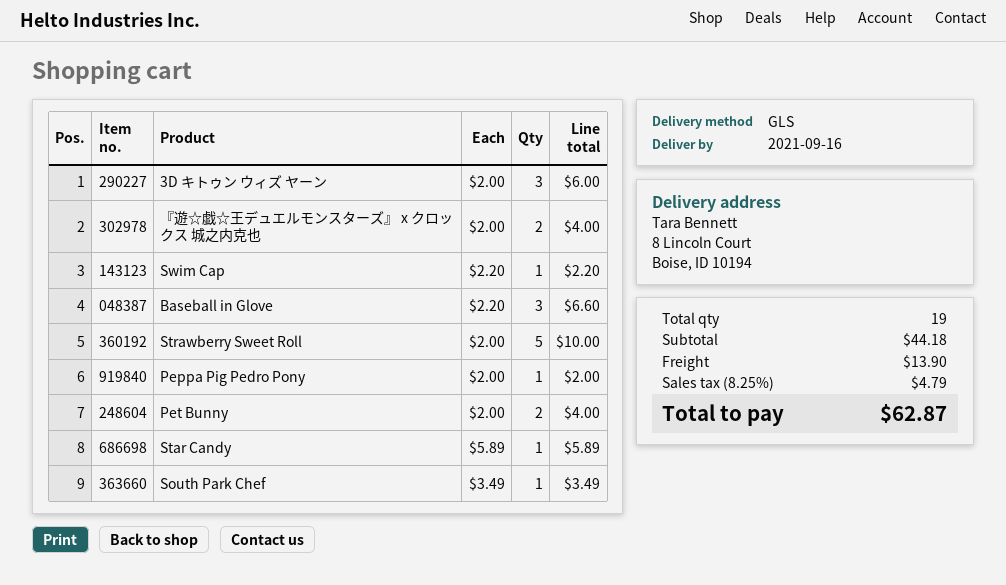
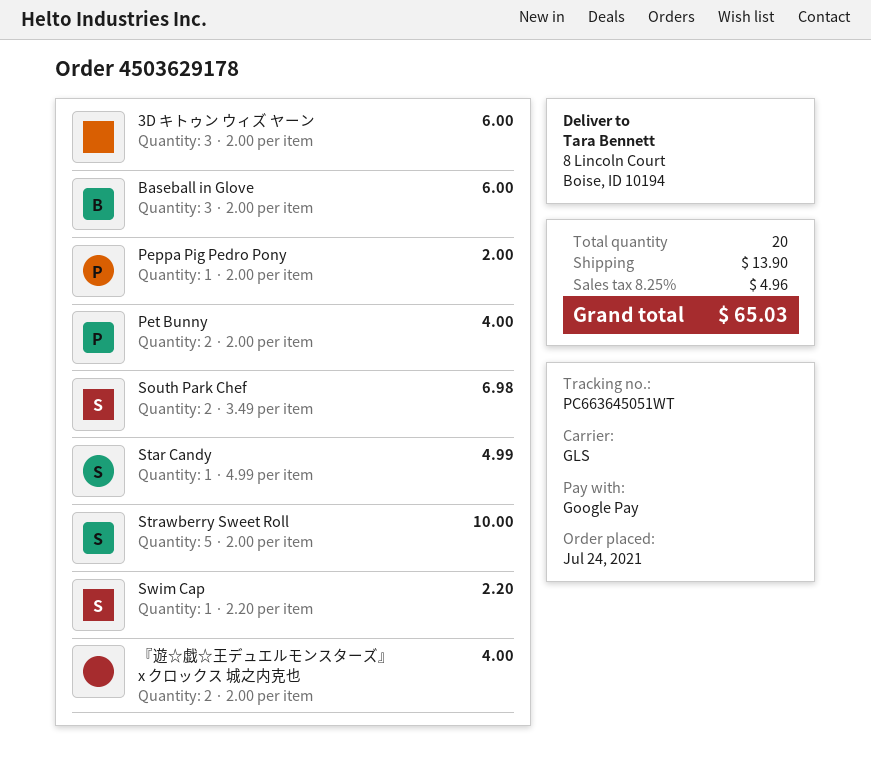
Baseball in Glove: 3 x 2.20 = 6.60 -> 3 x 2.00 = 6.00
Star Candy: 1 x 5.89 = 5.89 -> 1 x 4.99 = 4.99
South Park Chef: 1 x 3.49 = 3.49 -> 2 x 3.49 = 6.98
total quantity: 19 -> 20
tax: 8.25% = 4.79 -> 8.25% = 4.96
total: 62.87 -> 65.03

